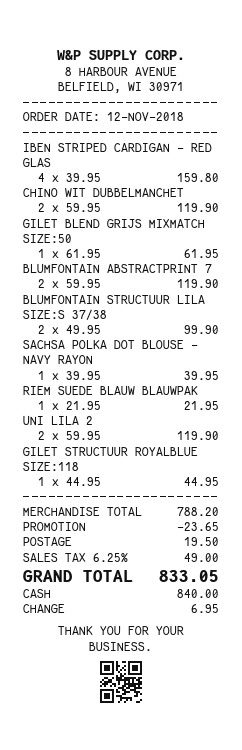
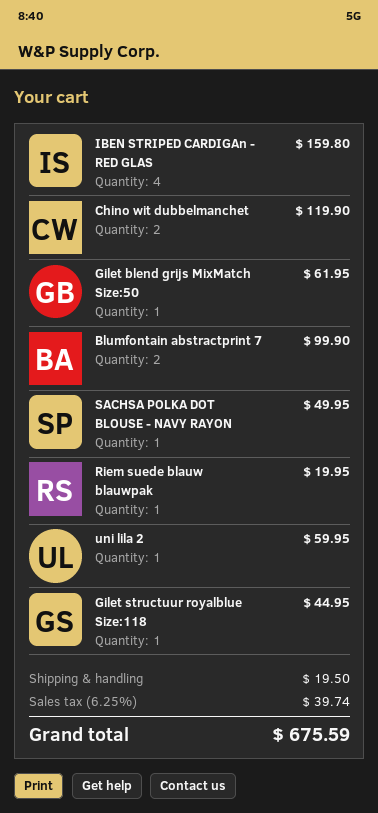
BLUMFONTAIN ABSTRACTPRINT 7: 2 for 119.90 -> 2 for 99.90
BLUMFONTAIN STRUCTUUR LILA SIZE:S 37/38: 2 for 99.90 -> none
SACHSA POLKA DOT BLOUSE - NAVY RAYON: 1 for 39.95 -> 1 for 49.95
RIEM SUEDE BLAUW BLAUWPAK: 1 for 21.95 -> 1 for 19.95
UNI LILA 2: 2 for 119.90 -> 1 for 59.95
discount: 23.65 -> none
tax: 6.25% = 49.00 -> 6.25% = 39.74
total: 833.05 -> 675.59

